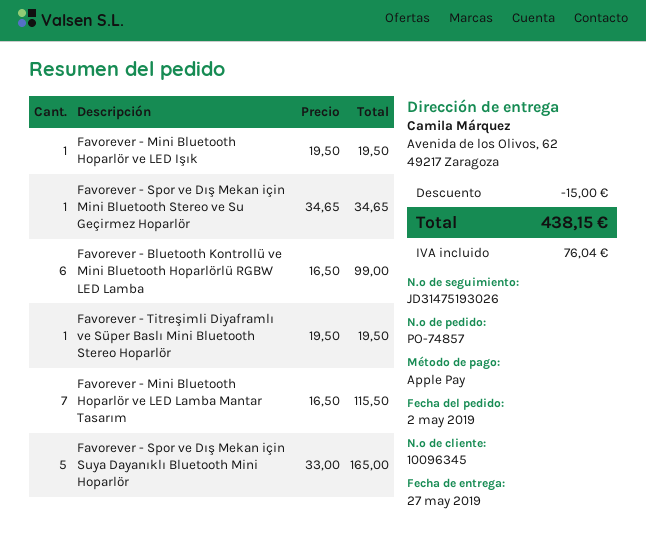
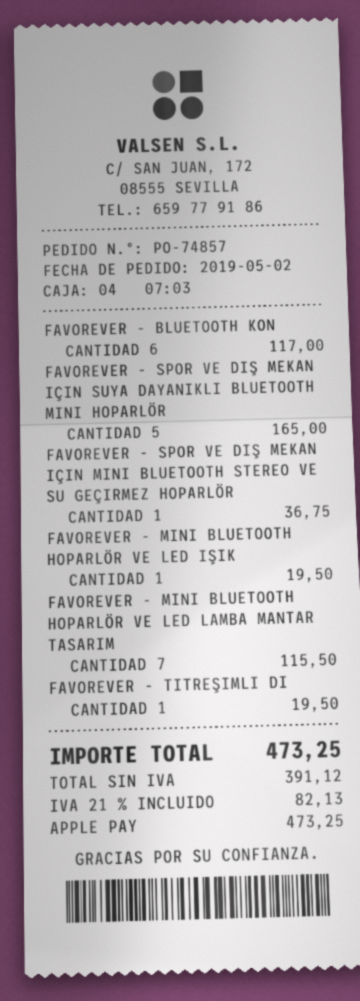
Favorever - Spor ve Dış Mekan için Mini Bluetooth Stereo ve Su Geçirmez Hoparlör: 1 for 34.65 -> 1 for 36.75
Favorever - Bluetooth Kontrollü ve Mini Bluetooth Hoparlörlü RGBW LED Lamba: 6 for 99.00 -> 6 for 117.00
discount: 15.00 -> none
tax: 76.04 -> 82.13
total: 438.15 -> 473.25

